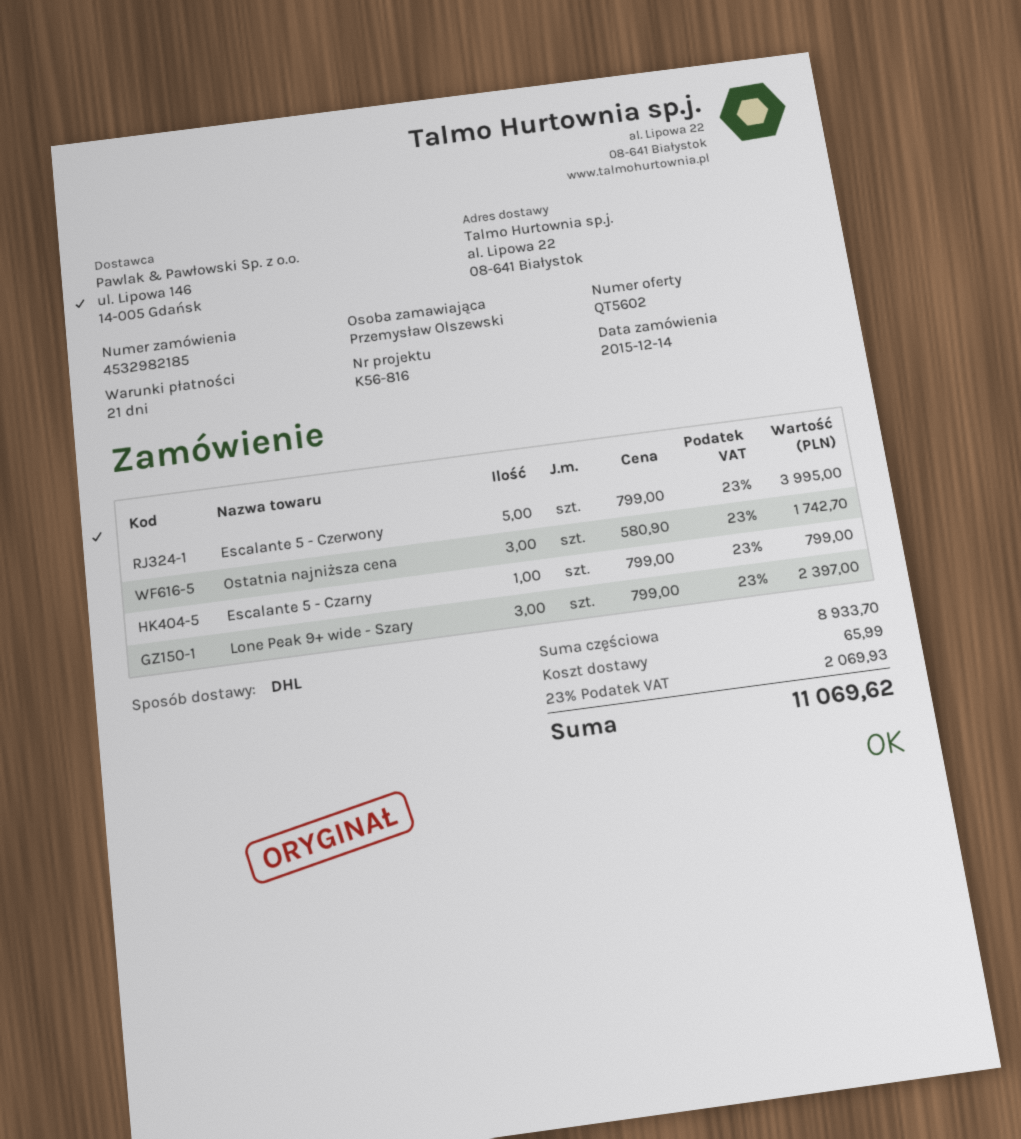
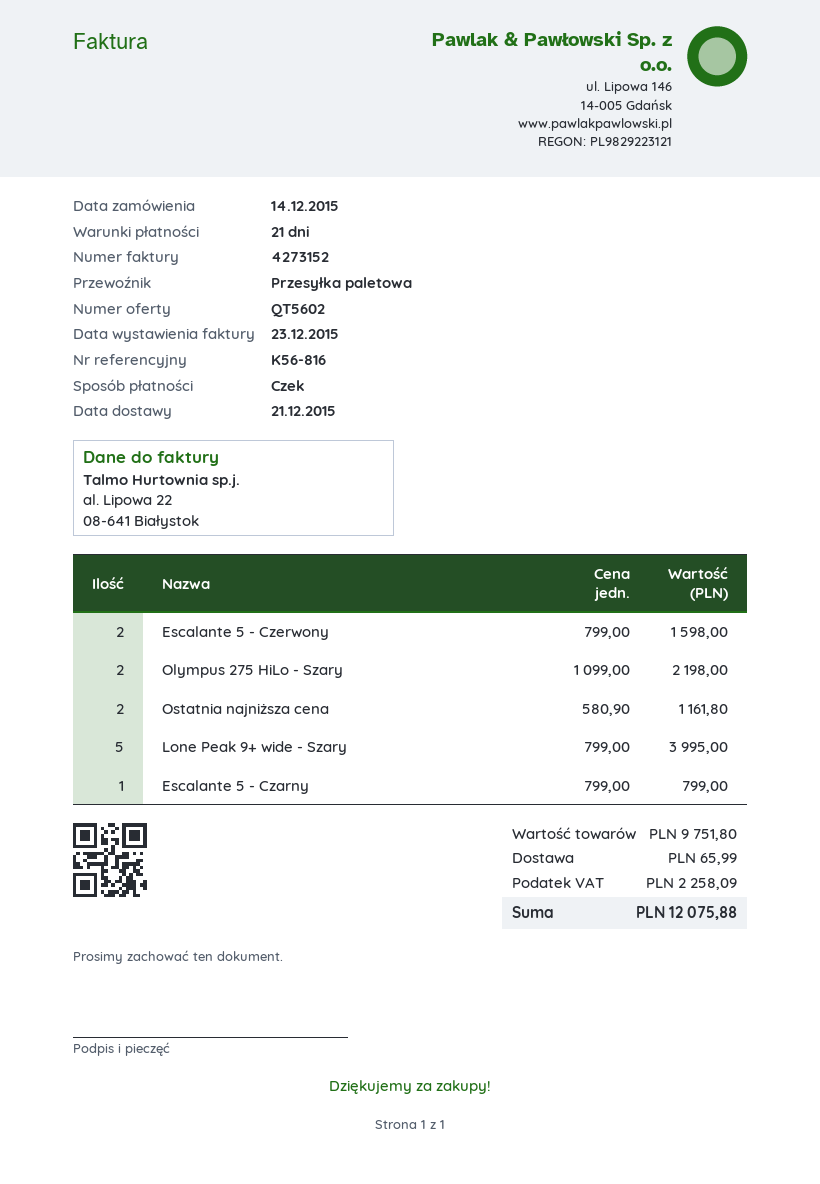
shipping method: DHL -> pallet freight
Escalante 5 - Czerwony: 5 x 799.00 = 3995.00 -> 2 x 799.00 = 1598.00
Ostatnia najniższa cena: 3 x 580.90 = 1742.70 -> 2 x 580.90 = 1161.80
Lone Peak 9+ wide - Szary: 3 x 799.00 = 2397.00 -> 5 x 799.00 = 3995.00
Olympus 275 HiLo - Szary: none -> 2 x 1099.00 = 2198.00
subtotal: 8933.70 -> 9751.80
tax: 2069.93 -> 2258.09
total: 11069.62 -> 12075.88

